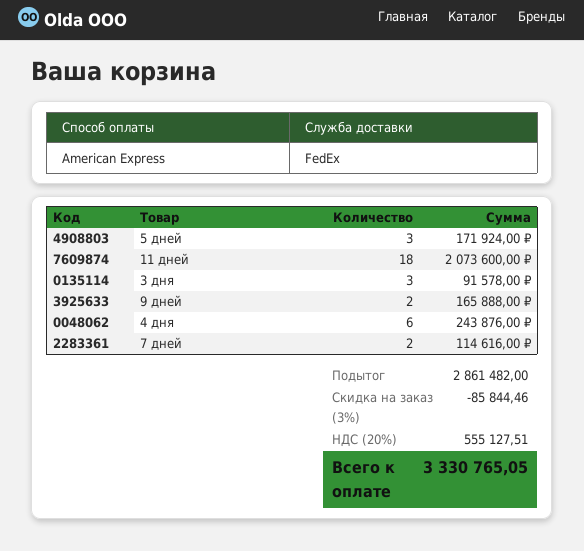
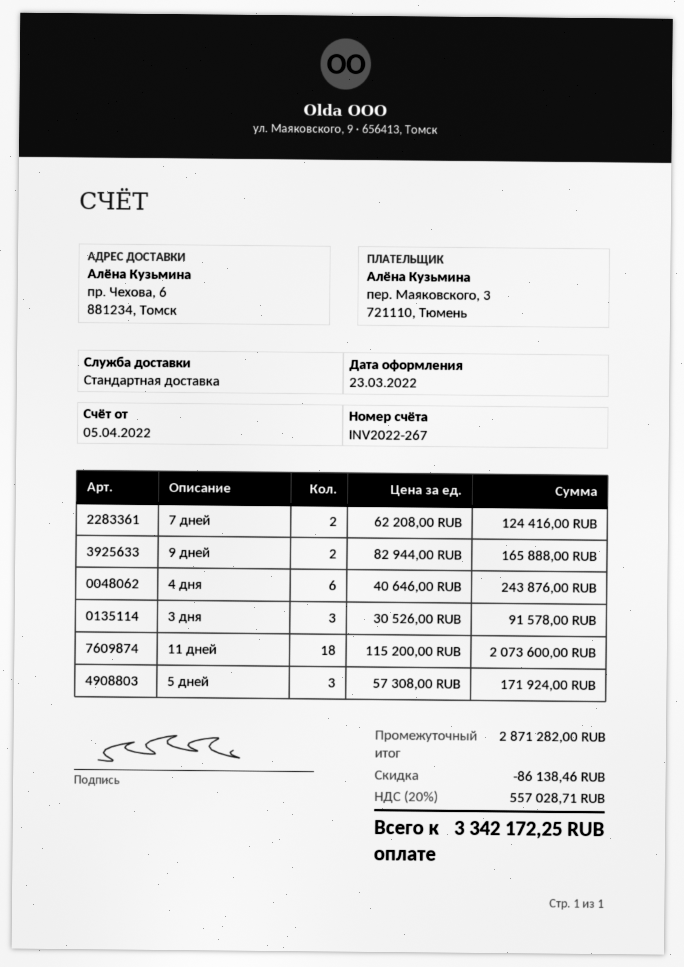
shipping method: FedEx -> standard
7 дней: 2 for 114616.00 -> 2 for 124416.00
subtotal: 2861482.00 -> 2871282.00
discount: 85844.46 -> 86138.46
tax: 20% = 555127.51 -> 20% = 557028.71
total: 3330765.05 -> 3342172.25

